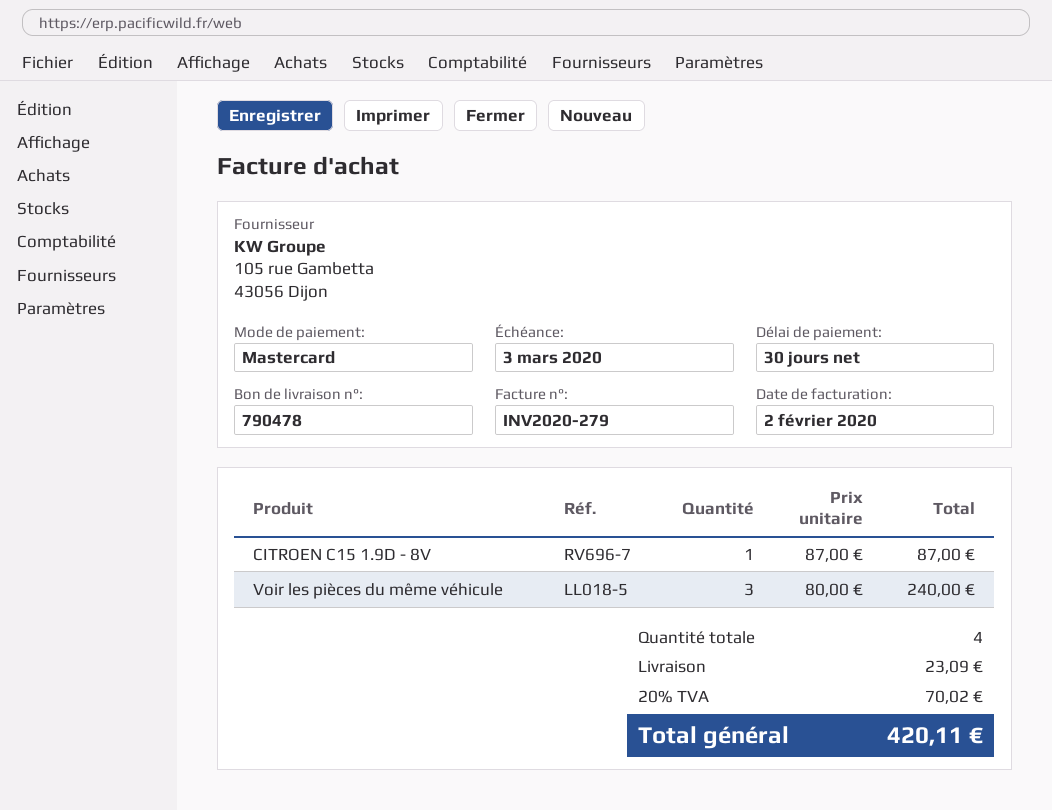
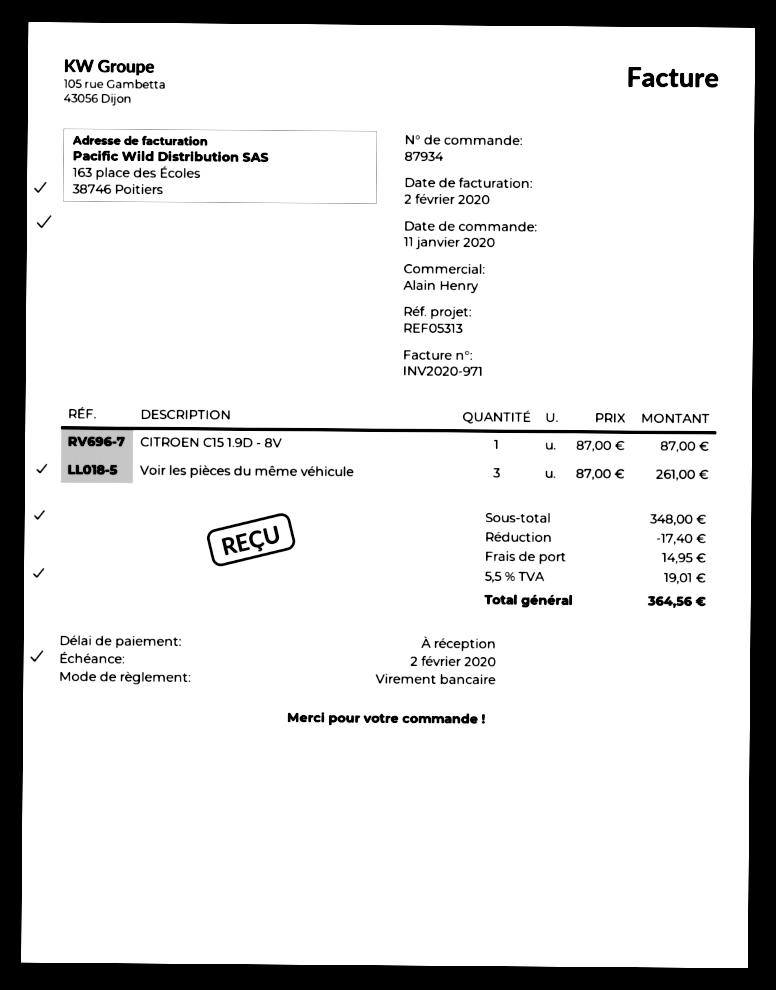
invoice number: INV2020-279 -> INV2020-971
payment terms: 30 days -> on receipt
due date: 2020-03-03 -> 2020-02-02
payment method: Mastercard -> bank transfer
Voir les pièces du même véhicule: 3 x 80.00 = 240.00 -> 3 x 87.00 = 261.00
discount: none -> 17.40
shipping: 23.09 -> 14.95
tax: 20% = 70.02 -> 5.5% = 19.01
total: 420.11 -> 364.56

